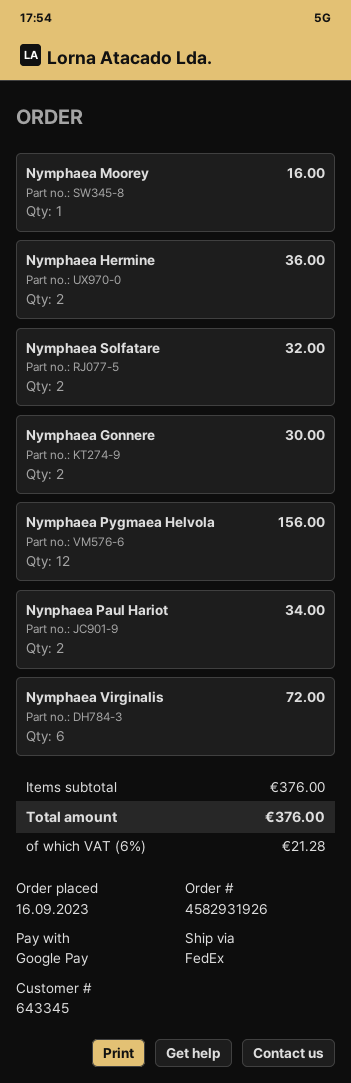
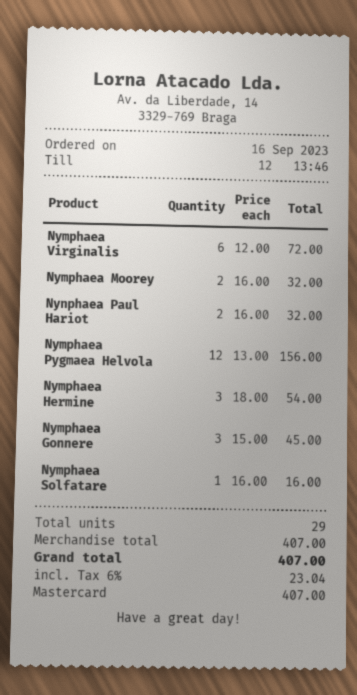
payment method: Google Pay -> Mastercard
Nymphaea Moorey: 1 for 16.00 -> 2 for 32.00
Nymphaea Hermine: 2 for 36.00 -> 3 for 54.00
Nymphaea Solfatare: 2 for 32.00 -> 1 for 16.00
Nymphaea Gonnere: 2 for 30.00 -> 3 for 45.00
Nynphaea Paul Hariot: 2 for 34.00 -> 2 for 32.00
subtotal: 376.00 -> 407.00
tax: 6% = 21.28 -> 6% = 23.04
total: 376.00 -> 407.00

